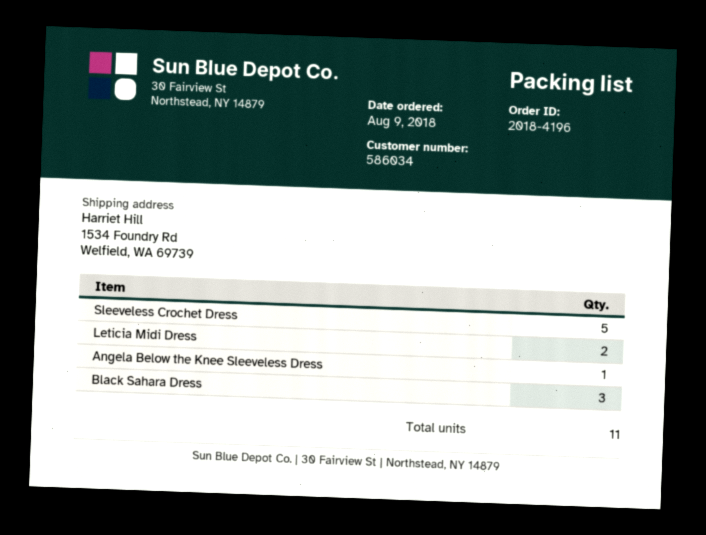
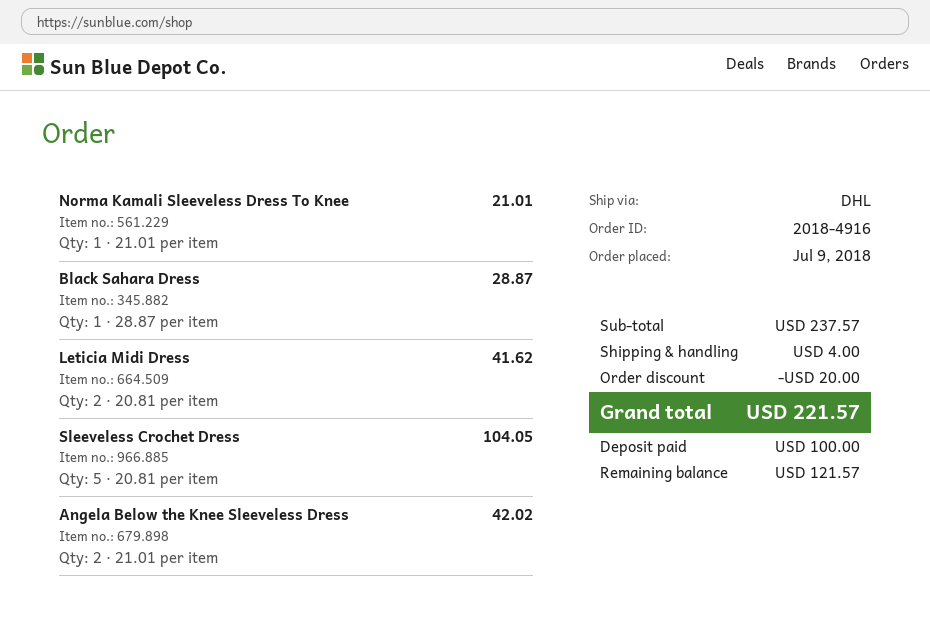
order number: 2018-4196 -> 2018-4916
order date: 2018-08-09 -> 2018-07-09
Angela Below the Knee Sleeveless Dress: 1 -> 2
Black Sahara Dress: 3 -> 1
Norma Kamali Sleeveless Dress To Knee: none -> 1

